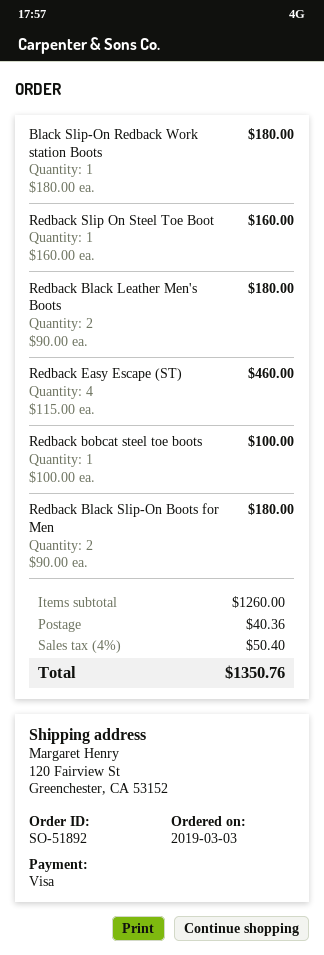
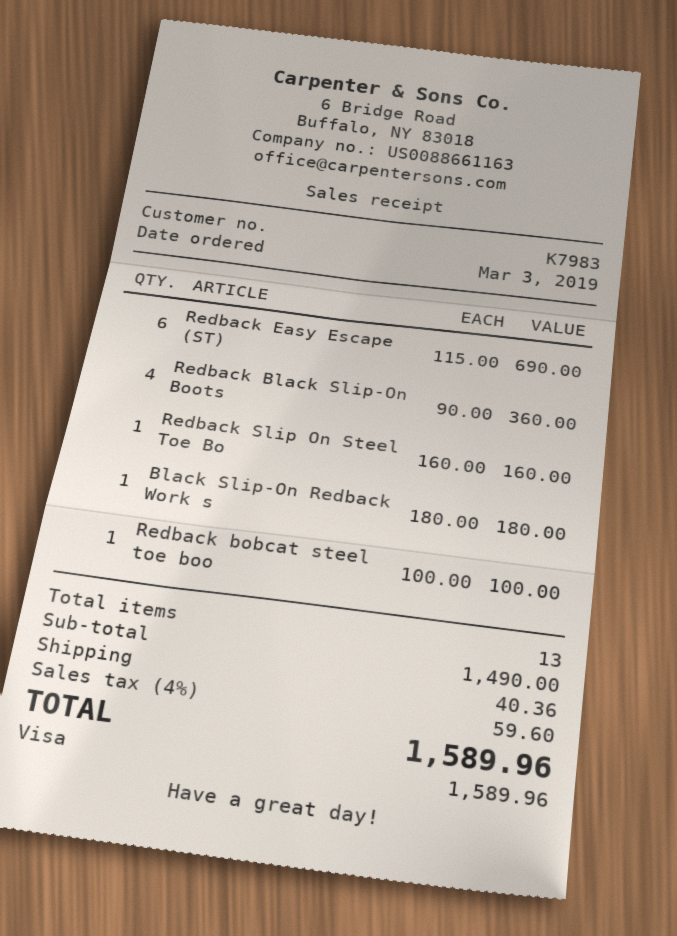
Redback Black Leather Men's Boots: 2 x 90.00 = 180.00 -> none
Redback Easy Escape (ST): 4 x 115.00 = 460.00 -> 6 x 115.00 = 690.00
Redback Black Slip-On Boots for Men: 2 x 90.00 = 180.00 -> 4 x 90.00 = 360.00
subtotal: 1260.00 -> 1490.00
tax: 4% = 50.40 -> 4% = 59.60
total: 1350.76 -> 1589.96

